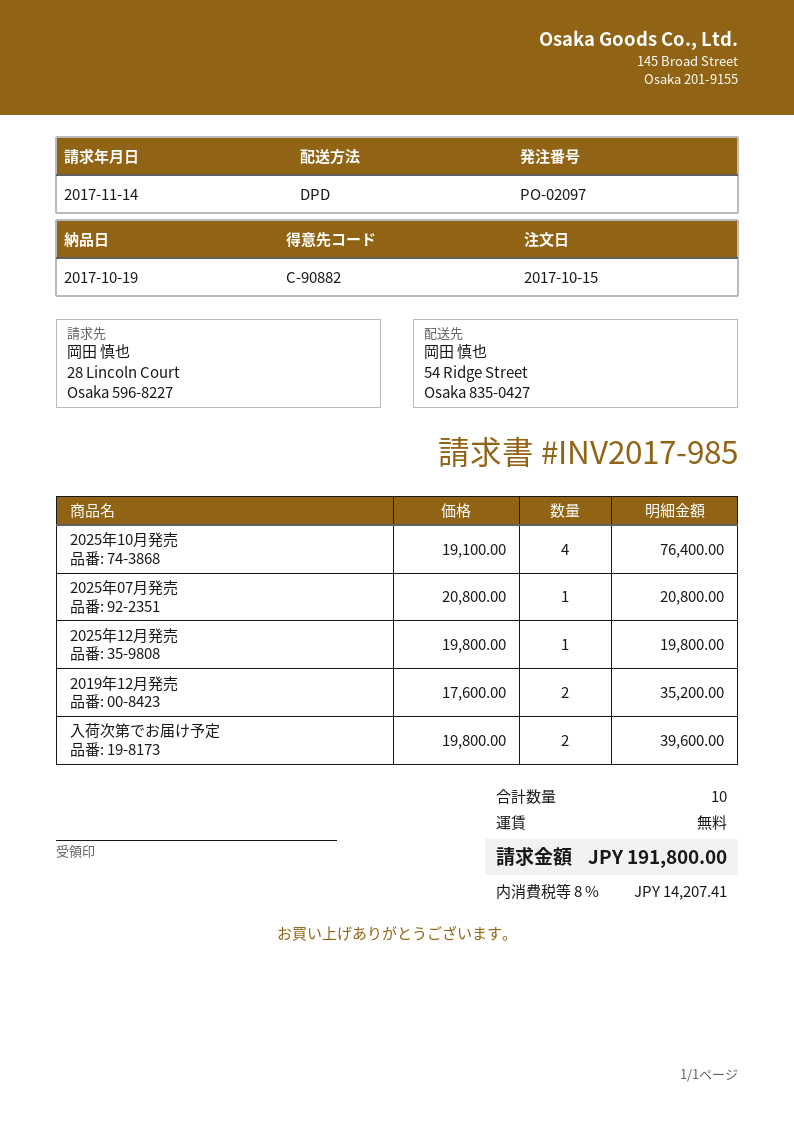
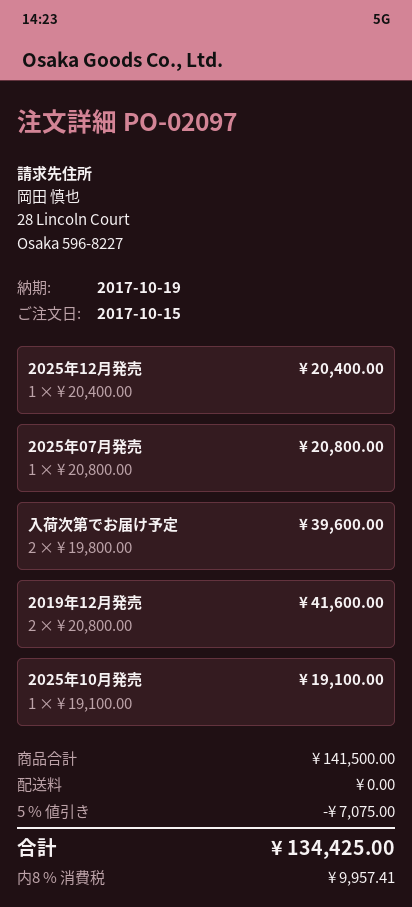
2025年10月発売: 4 x 19100.00 = 76400.00 -> 1 x 19100.00 = 19100.00
2025年12月発売: 1 x 19800.00 = 19800.00 -> 1 x 20400.00 = 20400.00
2019年12月発売: 2 x 17600.00 = 35200.00 -> 2 x 20800.00 = 41600.00
discount: none -> 5% = 7075.00
tax: 8% = 14207.41 -> 8% = 9957.41
total: 191800.00 -> 134425.00

